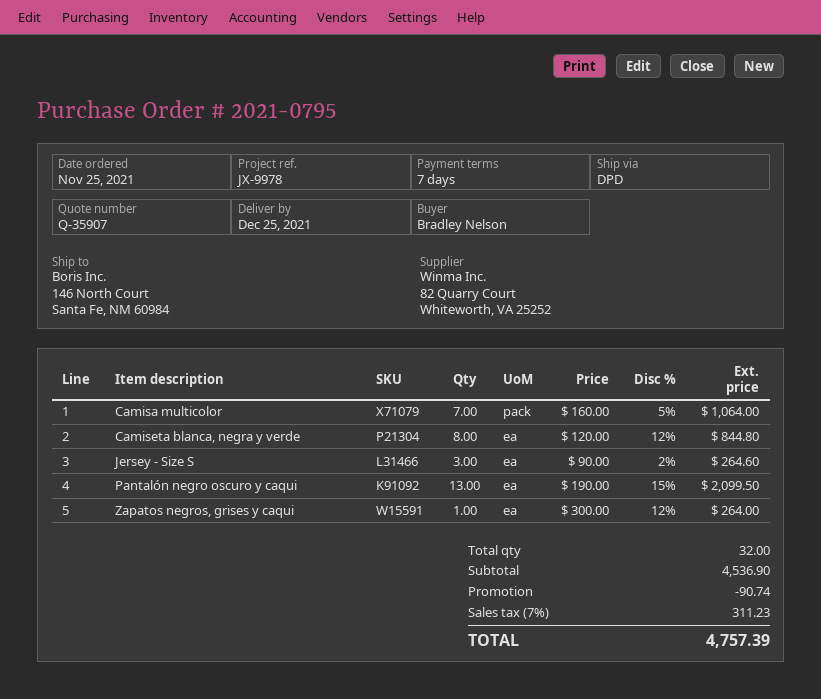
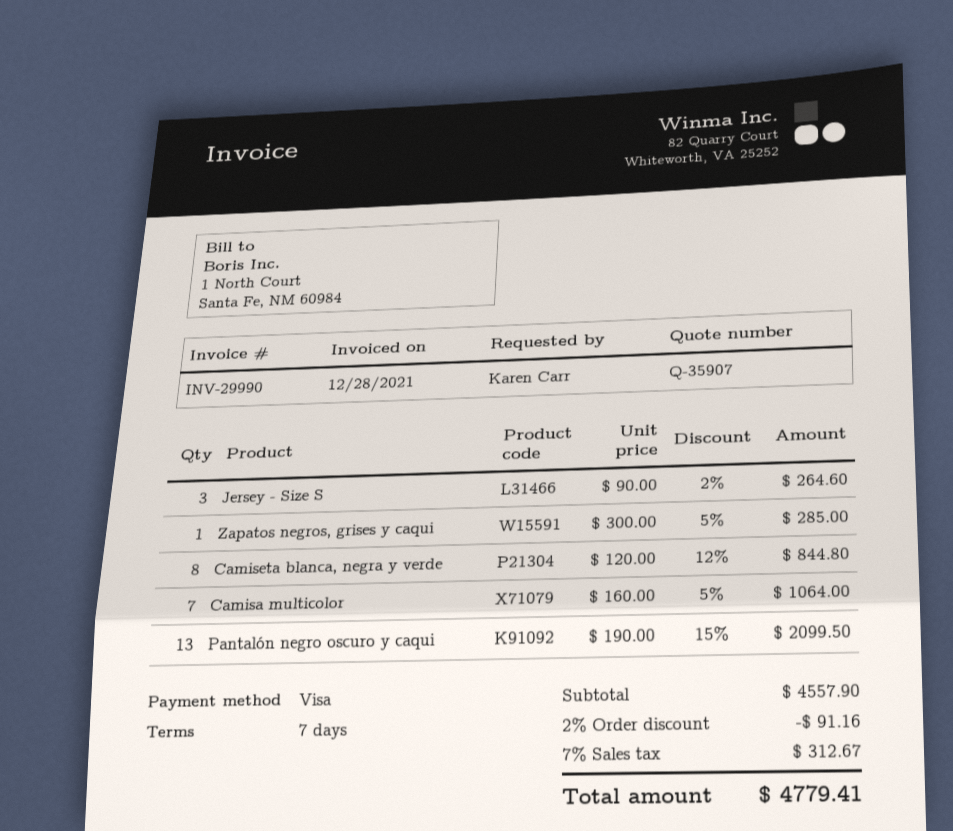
ordered by: Bradley Nelson -> Karen Carr
Zapatos negros, grises y caqui: 1 x 300.00 - 12% = 264.00 -> 1 x 300.00 - 5% = 285.00
subtotal: 4536.90 -> 4557.90
discount: 90.74 -> 91.16
tax: 7% = 311.23 -> 7% = 312.67
total: 4757.39 -> 4779.41

